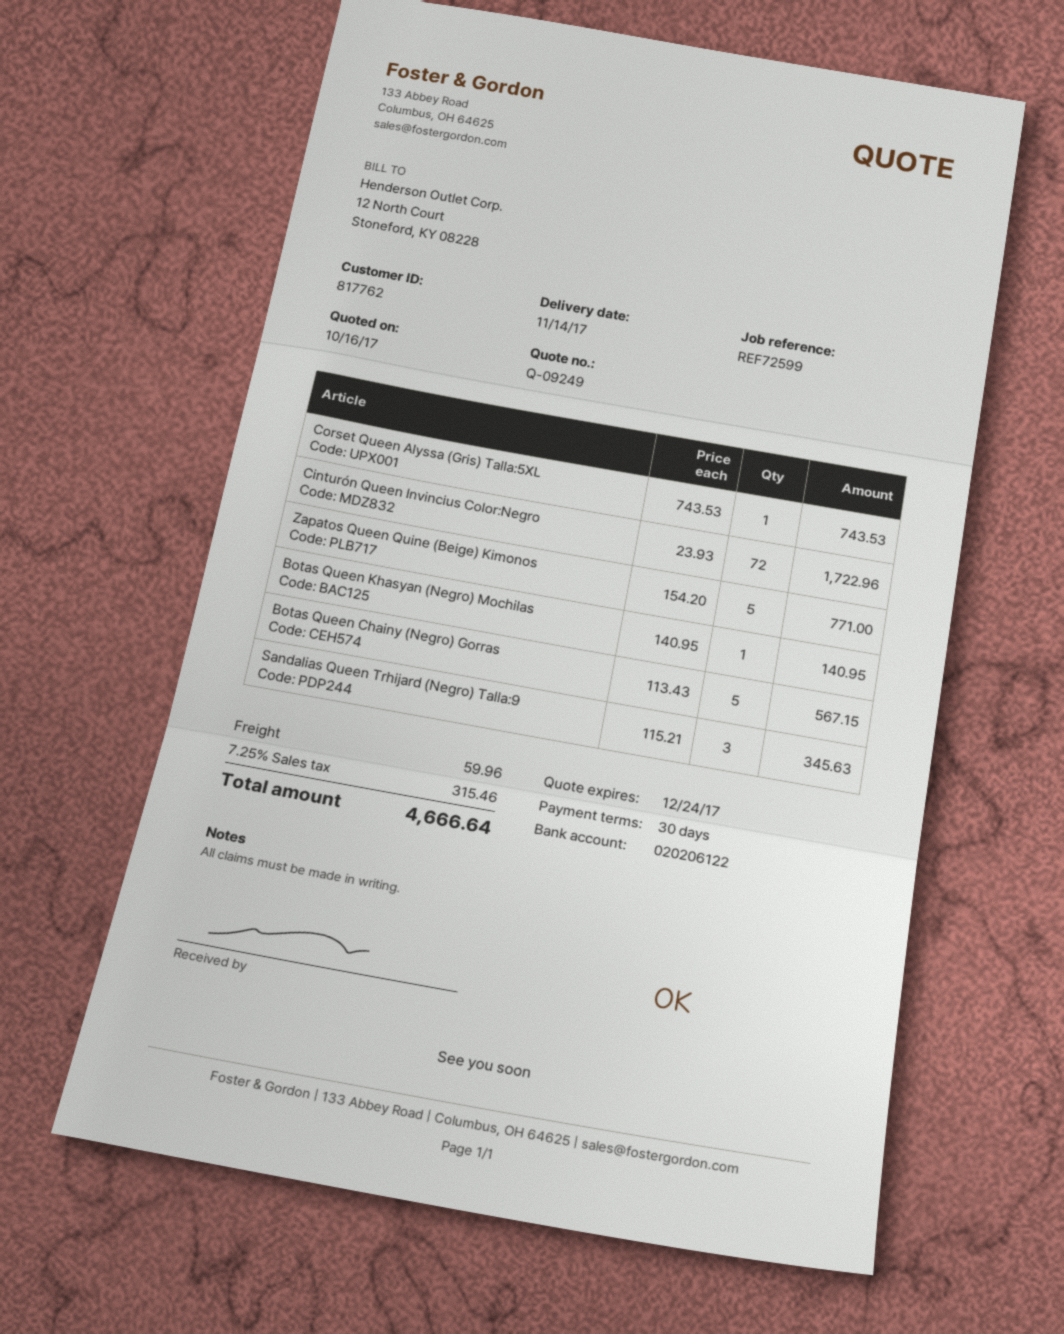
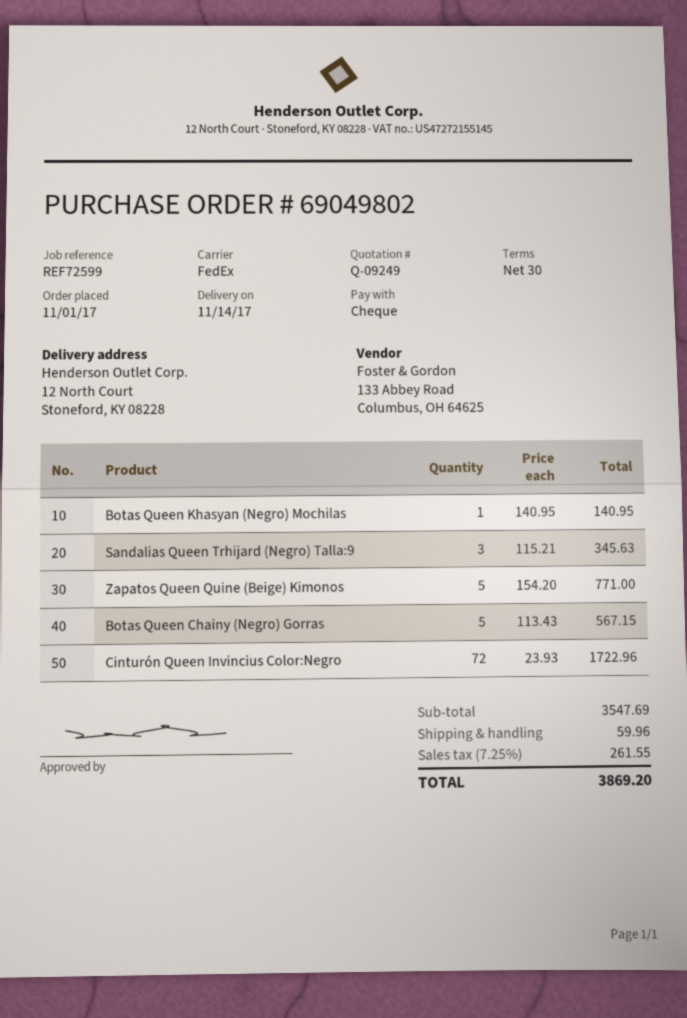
Corset Queen Alyssa (Gris) Talla:5XL: 1 x 743.53 = 743.53 -> none
tax: 7.25% = 315.46 -> 7.25% = 261.55
total: 4666.64 -> 3869.20

